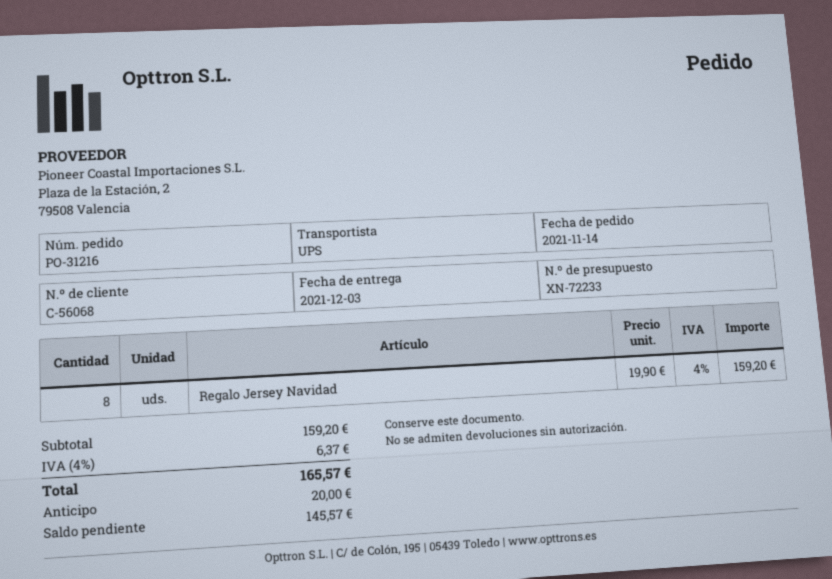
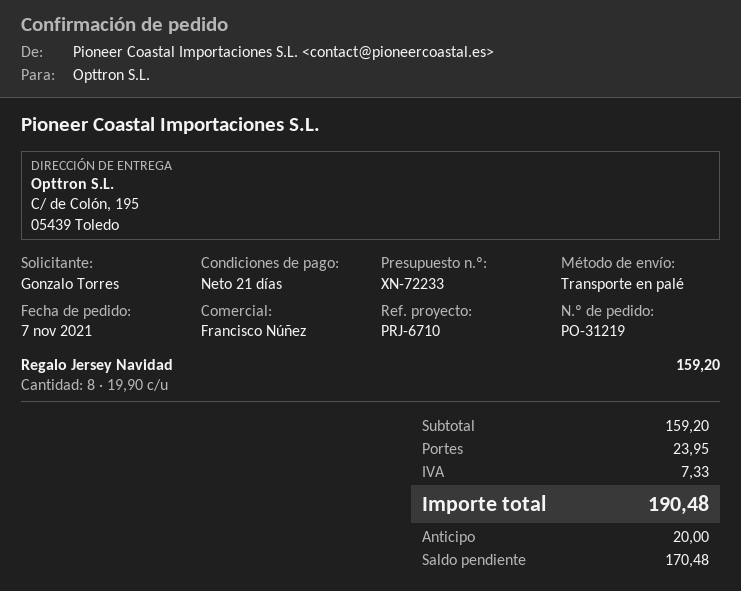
order number: PO-31216 -> PO-31219
order date: 2021-11-14 -> 2021-11-07
shipping method: UPS -> pallet freight
shipping: none -> 23.95
tax: 6.37 -> 7.33
total: 165.57 -> 190.48
balance: 145.57 -> 170.48

